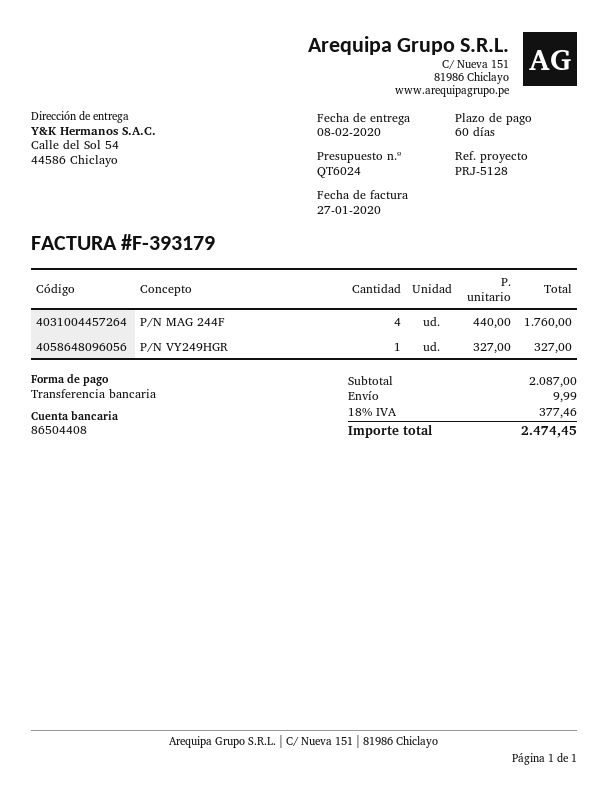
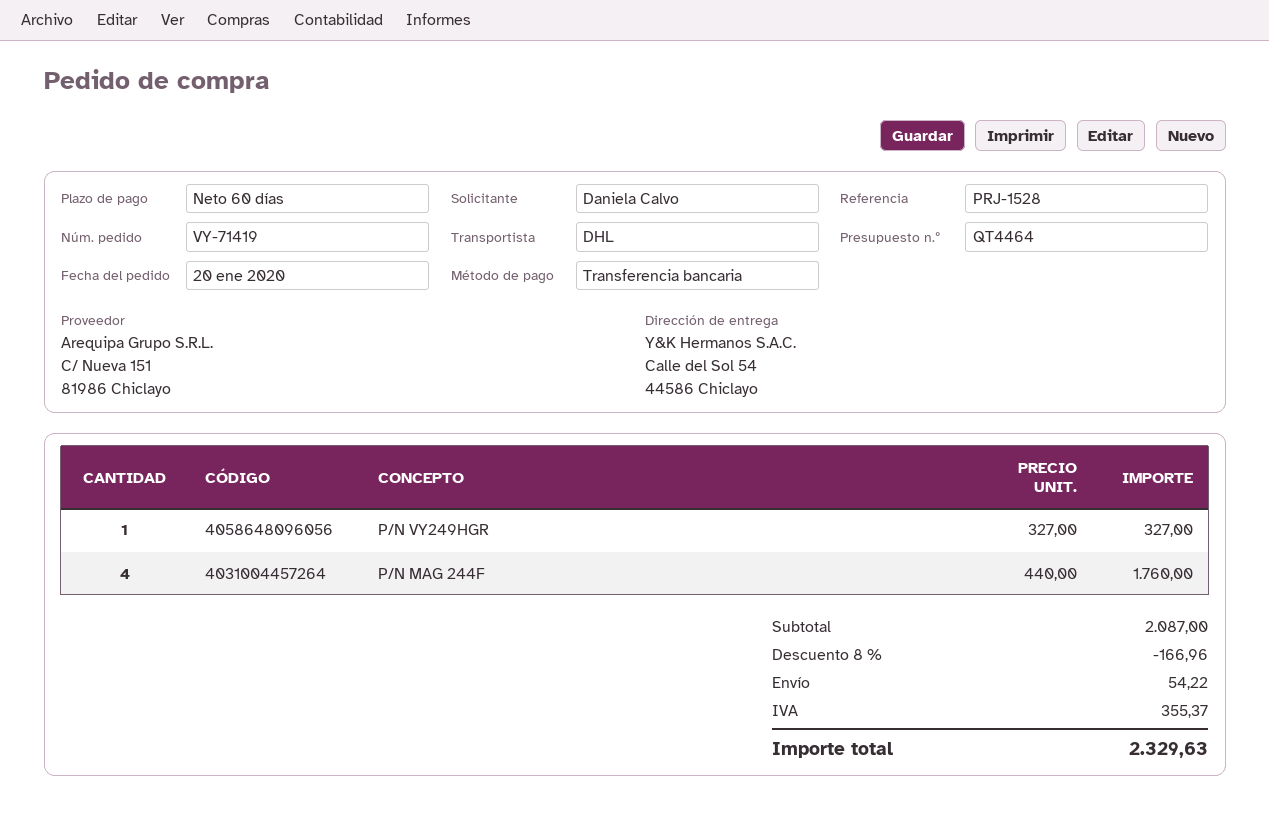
quote number: QT6024 -> QT4464
reference: PRJ-5128 -> PRJ-1528
discount: none -> 8% = 166.96
shipping: 9.99 -> 54.22
tax: 377.46 -> 355.37
total: 2474.45 -> 2329.63

